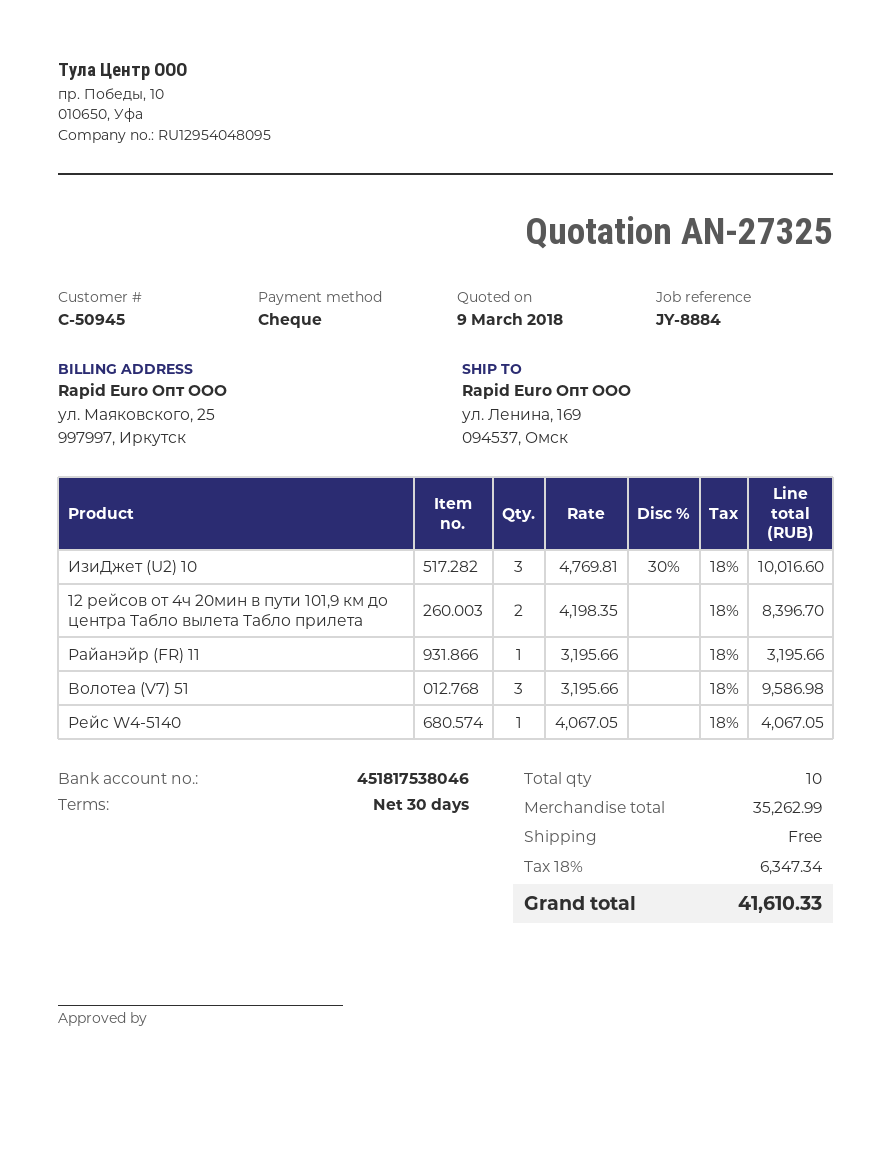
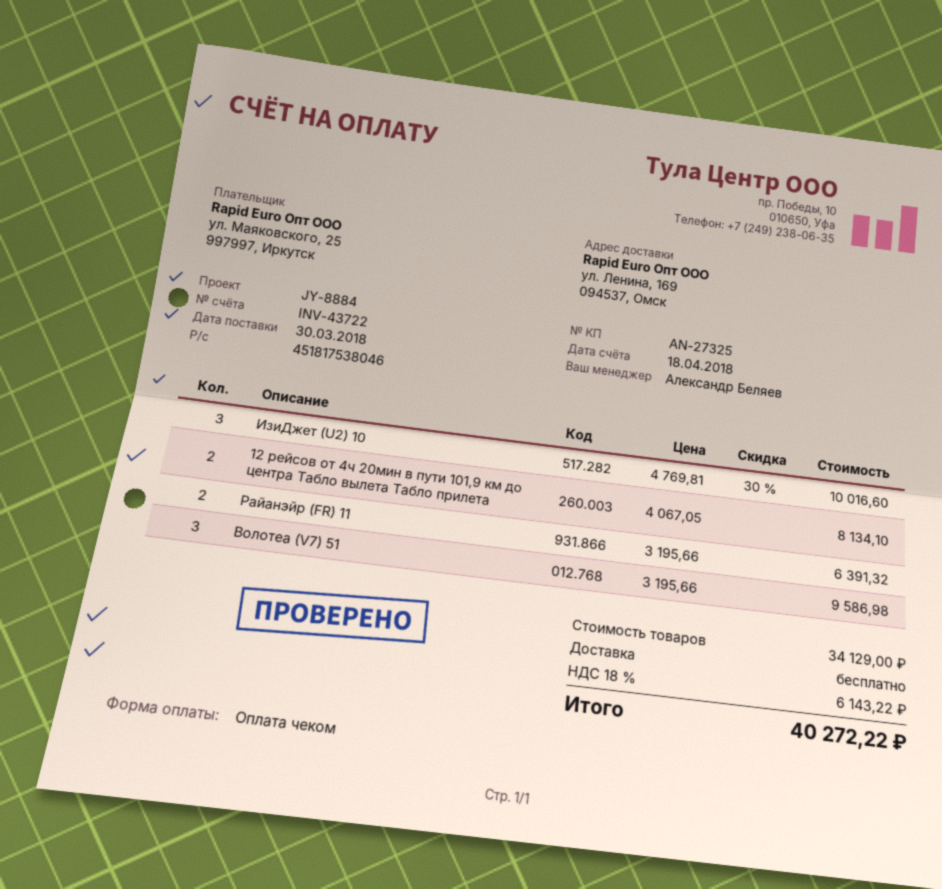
12 рейсов от 4ч 20мин в пути 101,9 км до центра Табло вылета Табло прилета: 2 x 4198.35 = 8396.70 -> 2 x 4067.05 = 8134.10
Райанэйр (FR) 11: 1 x 3195.66 = 3195.66 -> 2 x 3195.66 = 6391.32
Рейс W4-5140: 1 x 4067.05 = 4067.05 -> none
subtotal: 35262.99 -> 34129.00
tax: 18% = 6347.34 -> 18% = 6143.22
total: 41610.33 -> 40272.22

